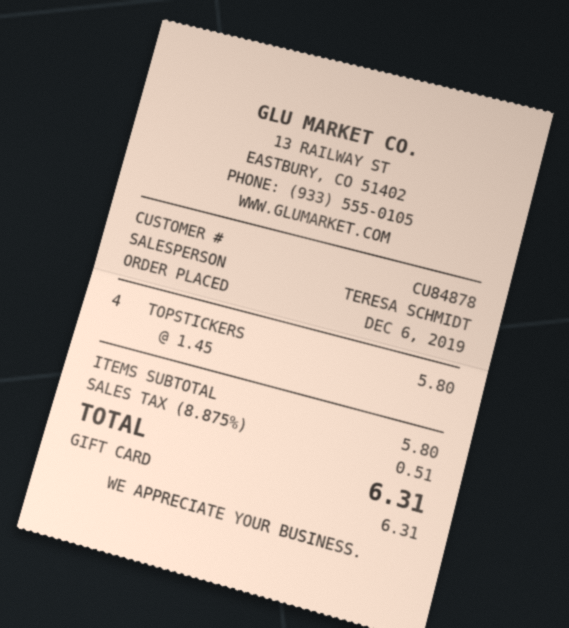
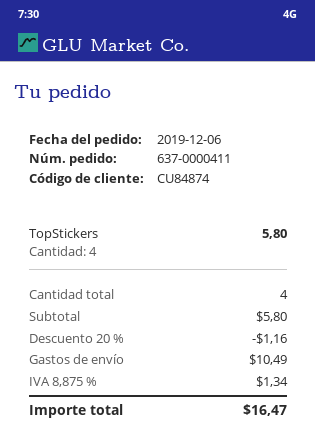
customer number: CU84878 -> CU84874
discount: none -> 20% = 1.16
shipping: none -> 10.49
tax: 8.875% = 0.51 -> 8.875% = 1.34
total: 6.31 -> 16.47

